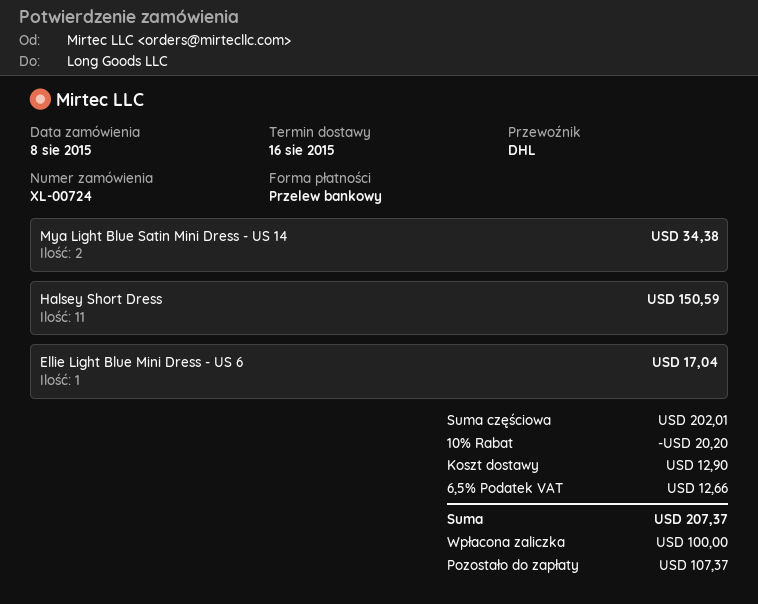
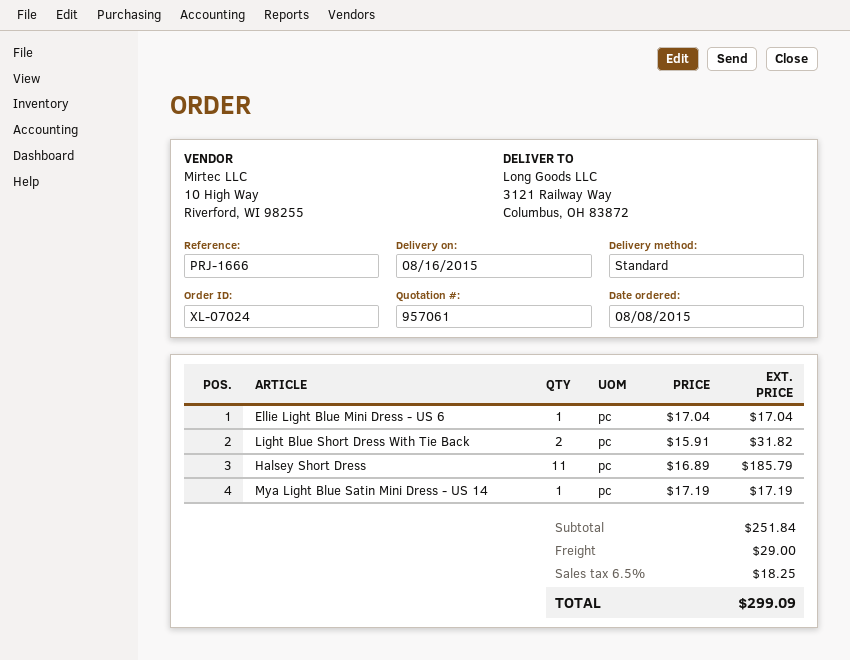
order number: XL-00724 -> XL-07024
shipping method: DHL -> standard
Mya Light Blue Satin Mini Dress - US 14: 2 for 34.38 -> 1 for 17.19
Halsey Short Dress: 11 for 150.59 -> 11 for 185.79
Light Blue Short Dress With Tie Back: none -> 2 for 31.82
subtotal: 202.01 -> 251.84
discount: 10% = 20.20 -> none
shipping: 12.90 -> 29.00
tax: 6.5% = 12.66 -> 6.5% = 18.25
total: 207.37 -> 299.09

